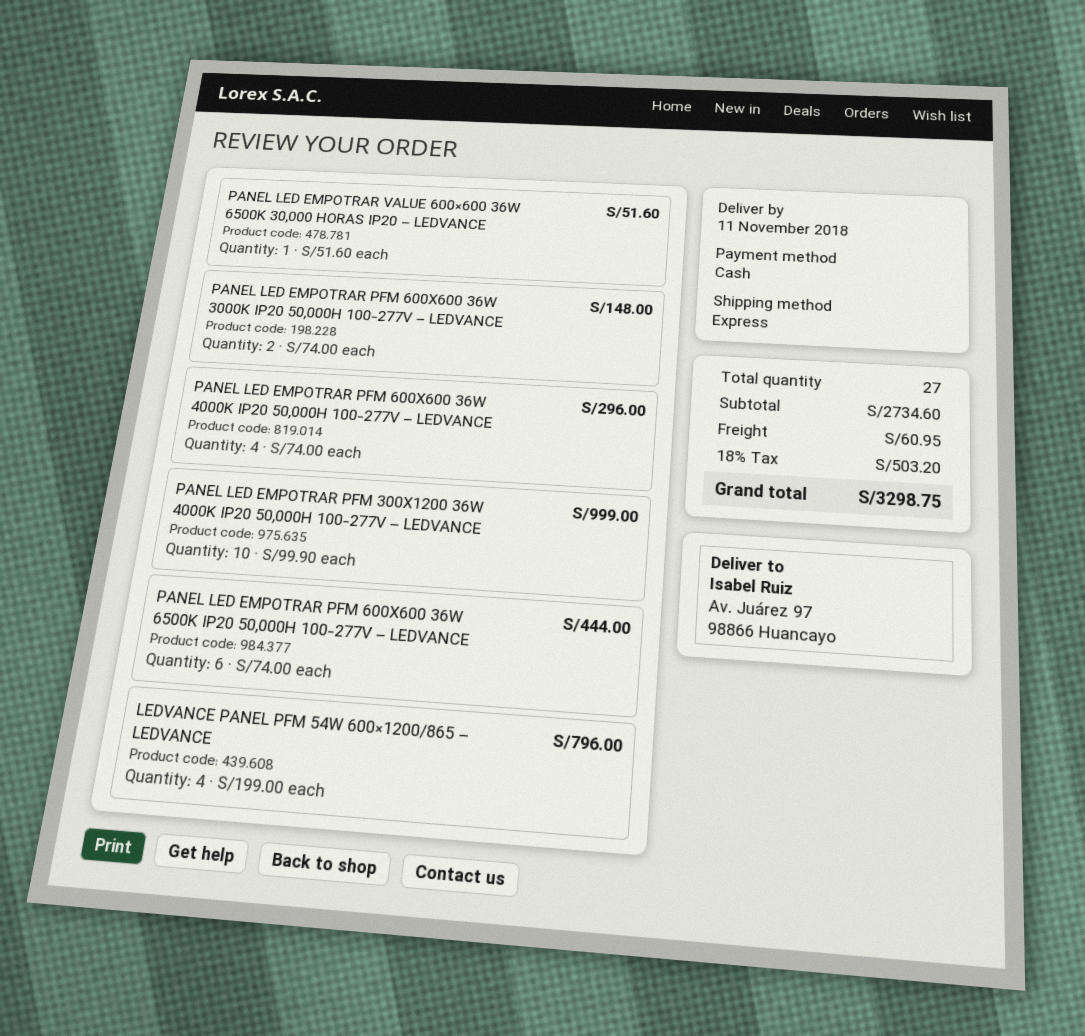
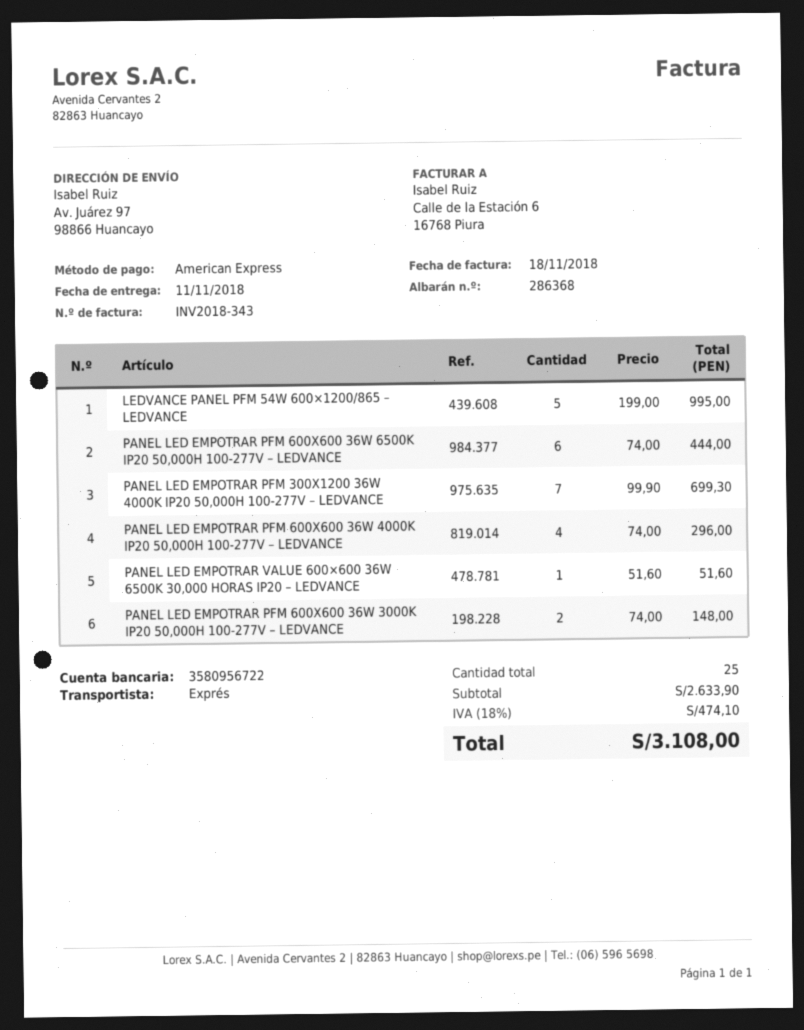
payment method: cash -> American Express
PANEL LED EMPOTRAR PFM 300X1200 36W 4000K IP20 50,000H 100-277V – LEDVANCE: 10 x 99.90 = 999.00 -> 7 x 99.90 = 699.30
LEDVANCE PANEL PFM 54W 600×1200/865 – LEDVANCE: 4 x 199.00 = 796.00 -> 5 x 199.00 = 995.00
total quantity: 27 -> 25
subtotal: 2734.60 -> 2633.90
shipping: 60.95 -> none
tax: 18% = 503.20 -> 18% = 474.10
total: 3298.75 -> 3108.00

